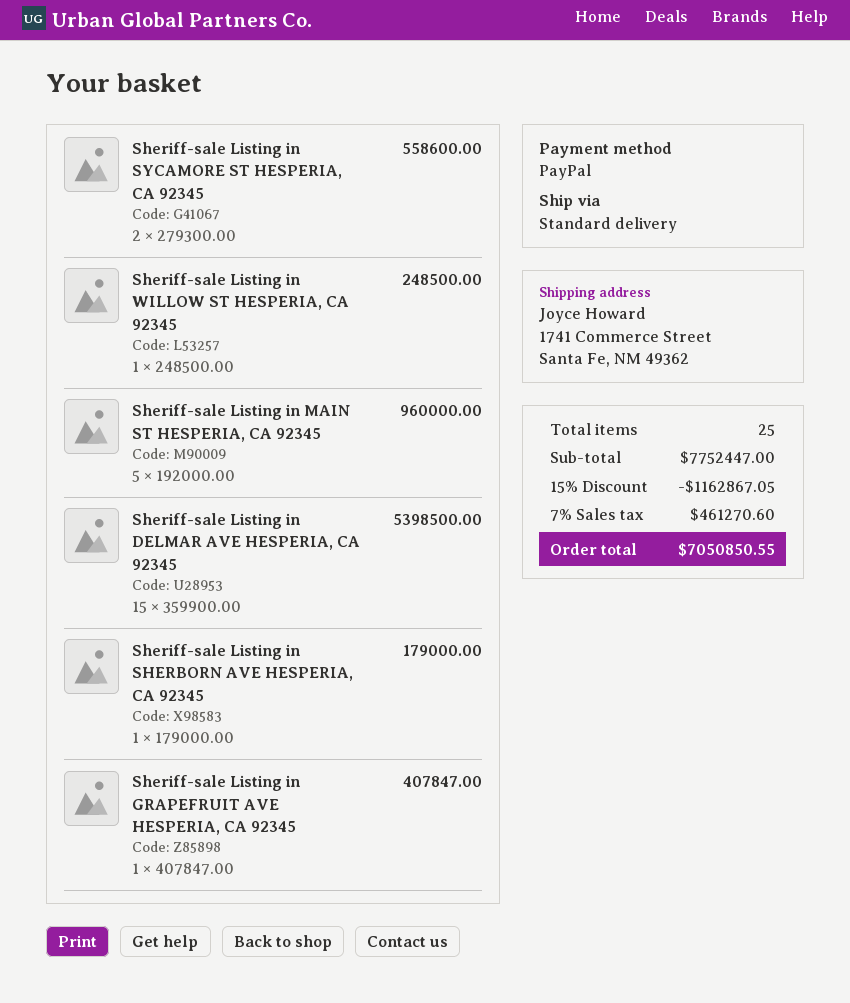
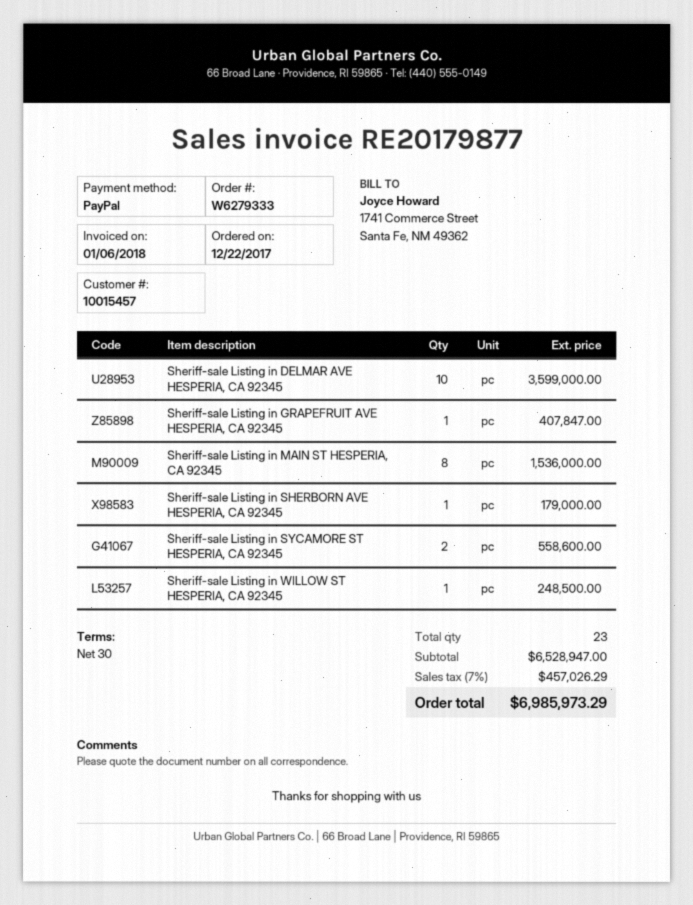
Sheriff-sale Listing in MAIN ST HESPERIA, CA 92345: 5 for 960000.00 -> 8 for 1536000.00
Sheriff-sale Listing in DELMAR AVE HESPERIA, CA 92345: 15 for 5398500.00 -> 10 for 3599000.00
total quantity: 25 -> 23
subtotal: 7752447.00 -> 6528947.00
discount: 15% = 1162867.05 -> none
tax: 7% = 461270.60 -> 7% = 457026.29
total: 7050850.55 -> 6985973.29

